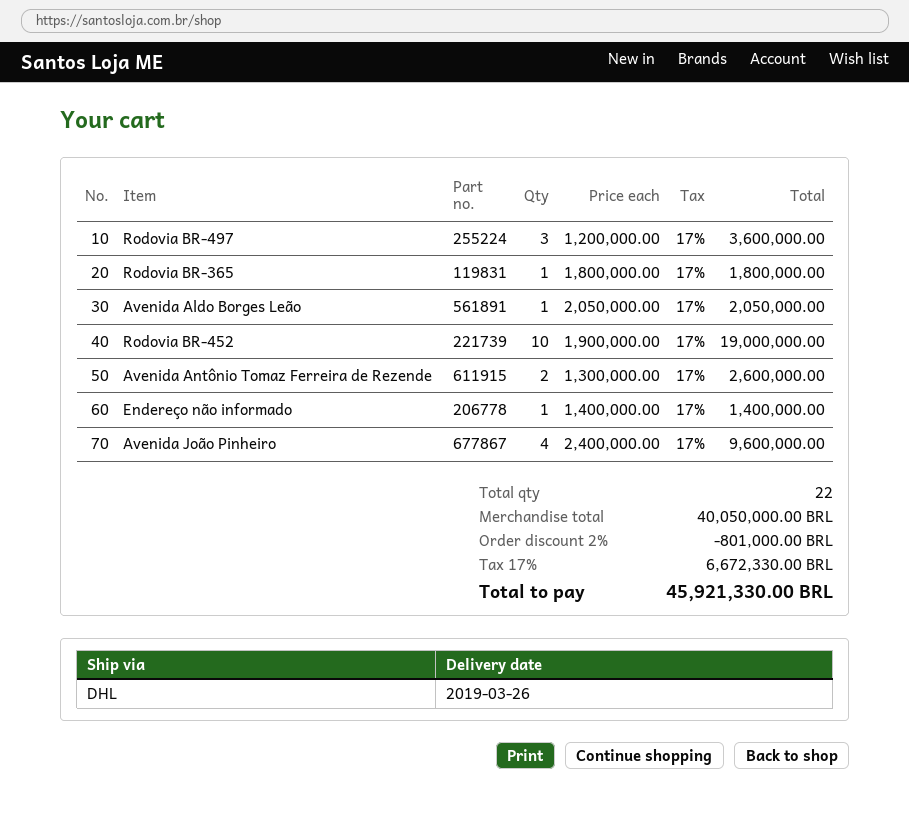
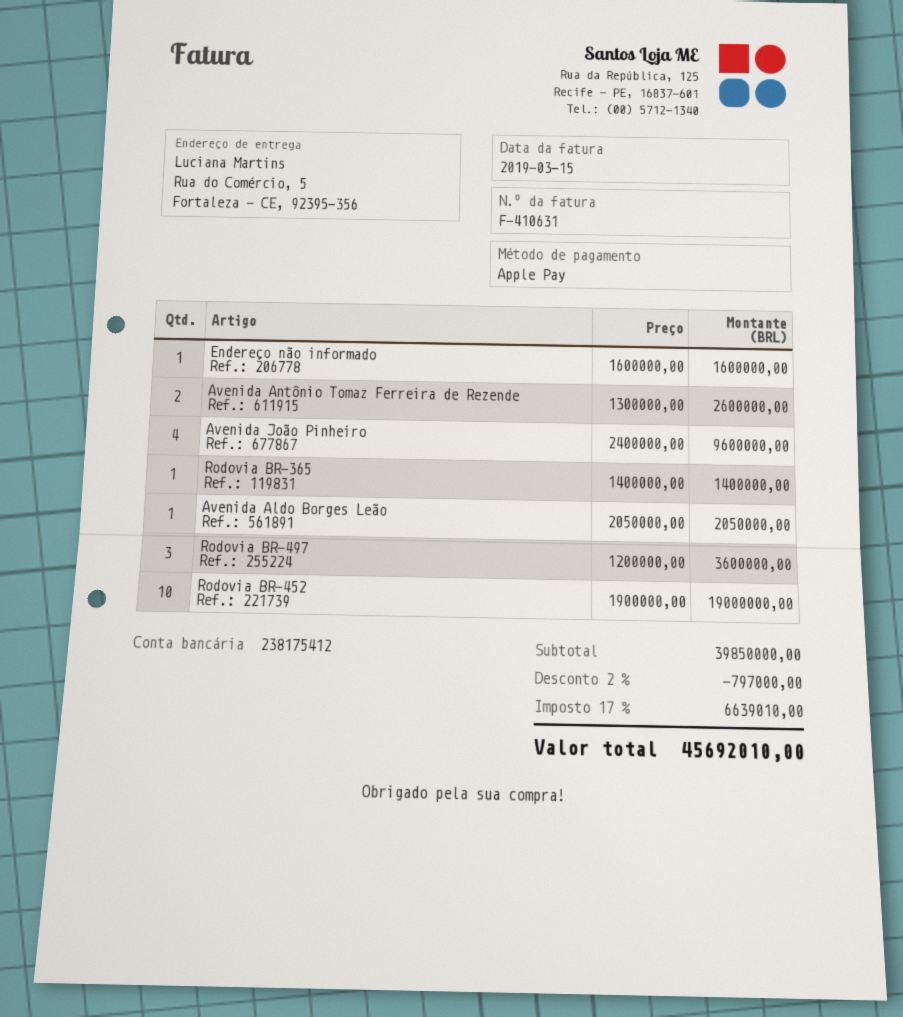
Rodovia BR-365: 1 x 1800000.00 = 1800000.00 -> 1 x 1400000.00 = 1400000.00
Endereço não informado: 1 x 1400000.00 = 1400000.00 -> 1 x 1600000.00 = 1600000.00
subtotal: 40050000.00 -> 39850000.00
discount: 2% = 801000.00 -> 2% = 797000.00
tax: 17% = 6672330.00 -> 17% = 6639010.00
total: 45921330.00 -> 45692010.00

